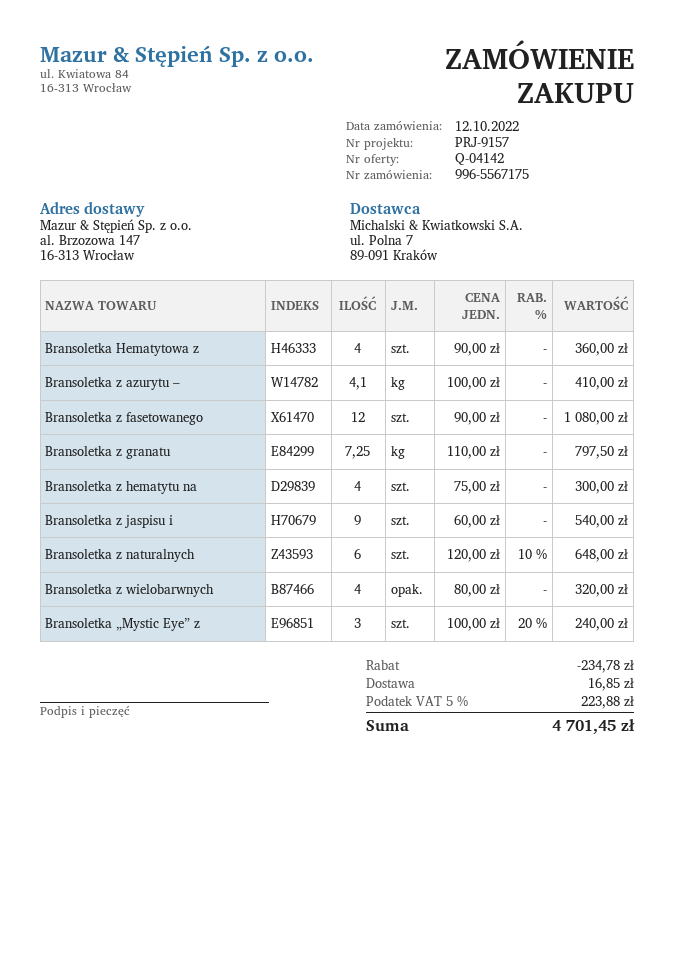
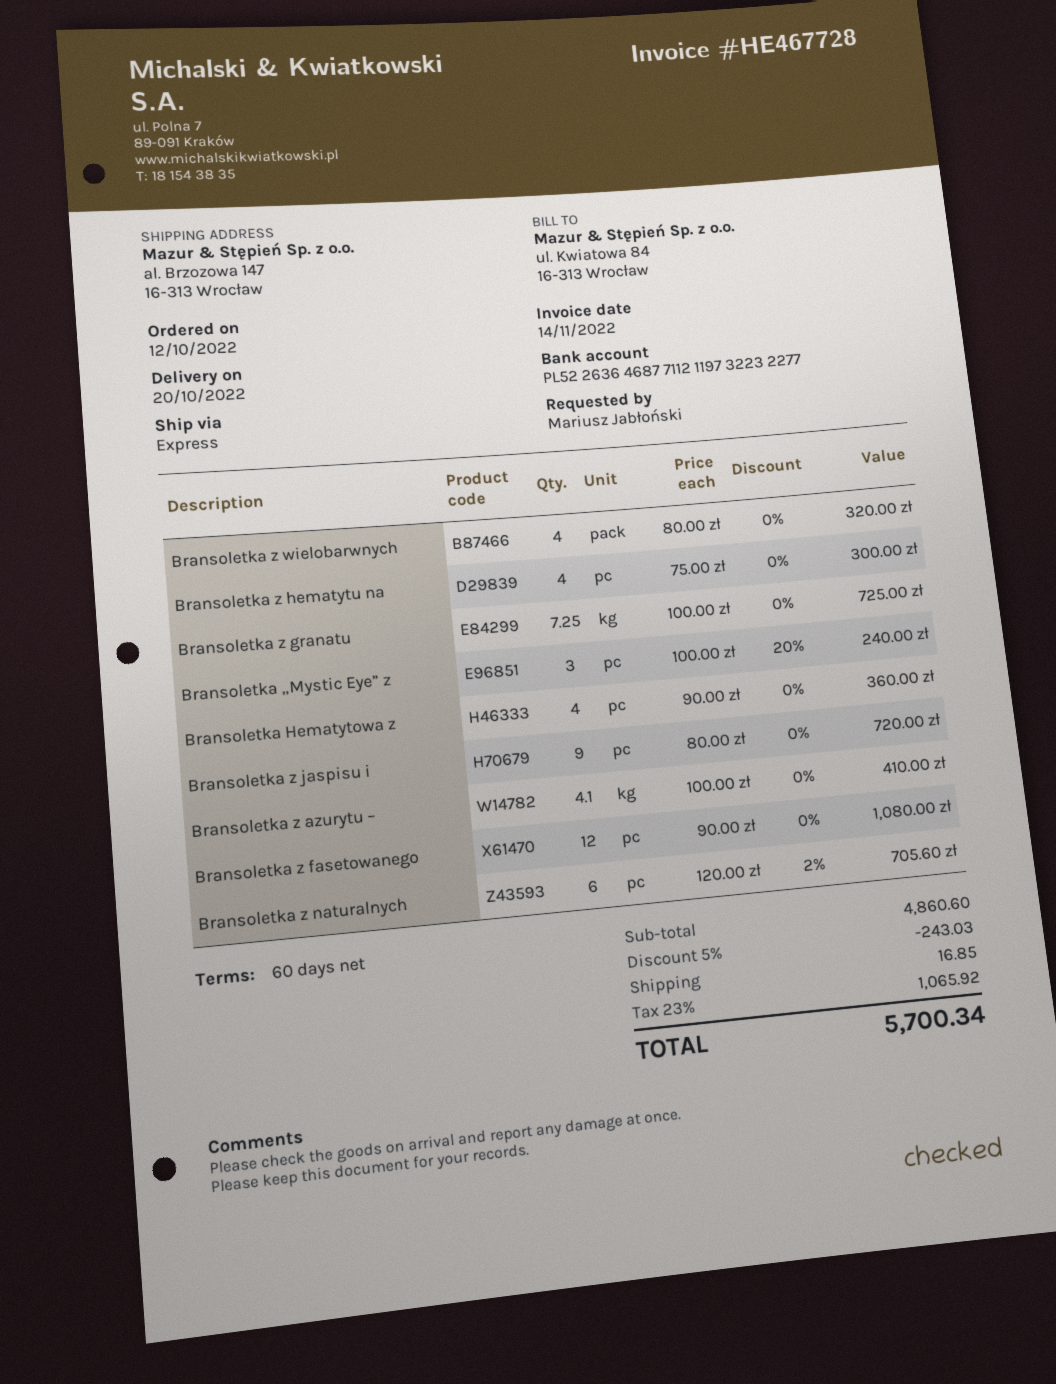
Bransoletka z granatu: 7.25 x 110.00 = 797.50 -> 7.25 x 100.00 = 725.00
Bransoletka z jaspisu i: 9 x 60.00 = 540.00 -> 9 x 80.00 = 720.00
Bransoletka z naturalnych: 6 x 120.00 - 10% = 648.00 -> 6 x 120.00 - 2% = 705.60
discount: 234.78 -> 243.03
tax: 5% = 223.88 -> 23% = 1065.92
total: 4701.45 -> 5700.34

